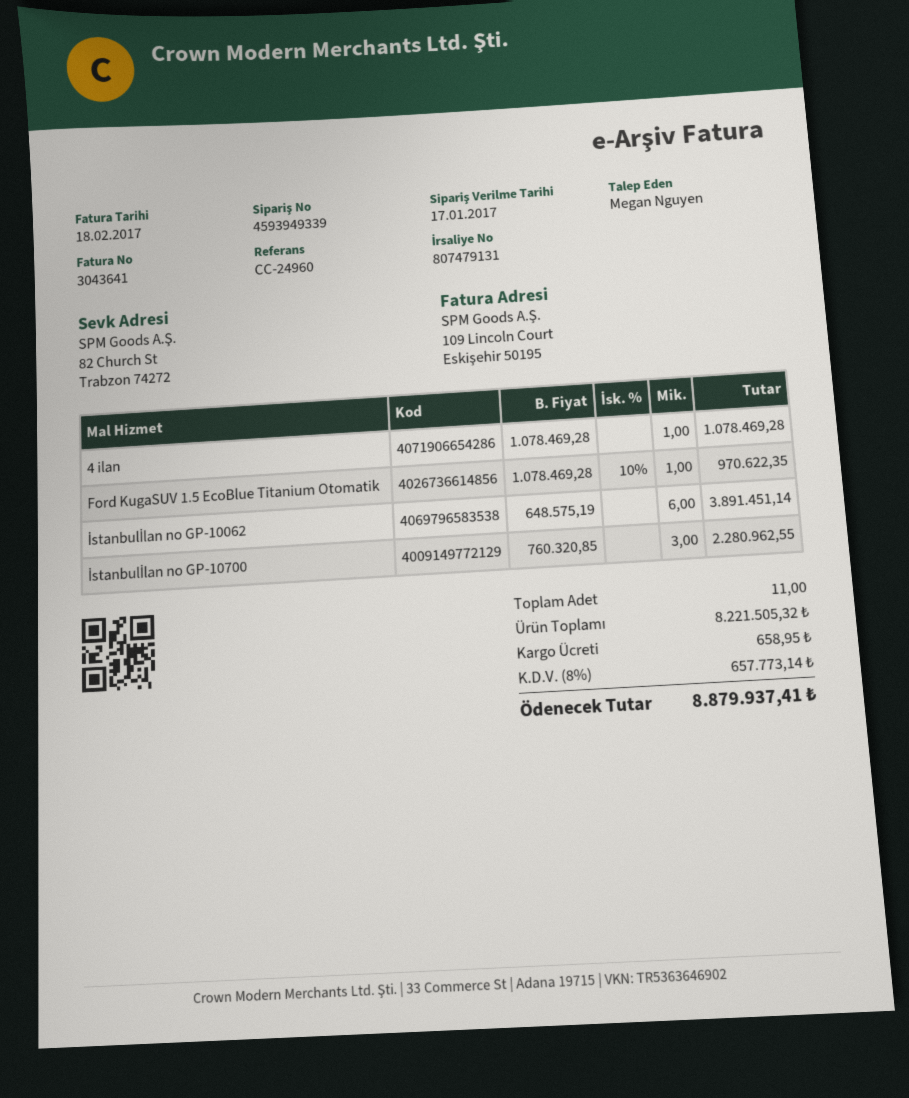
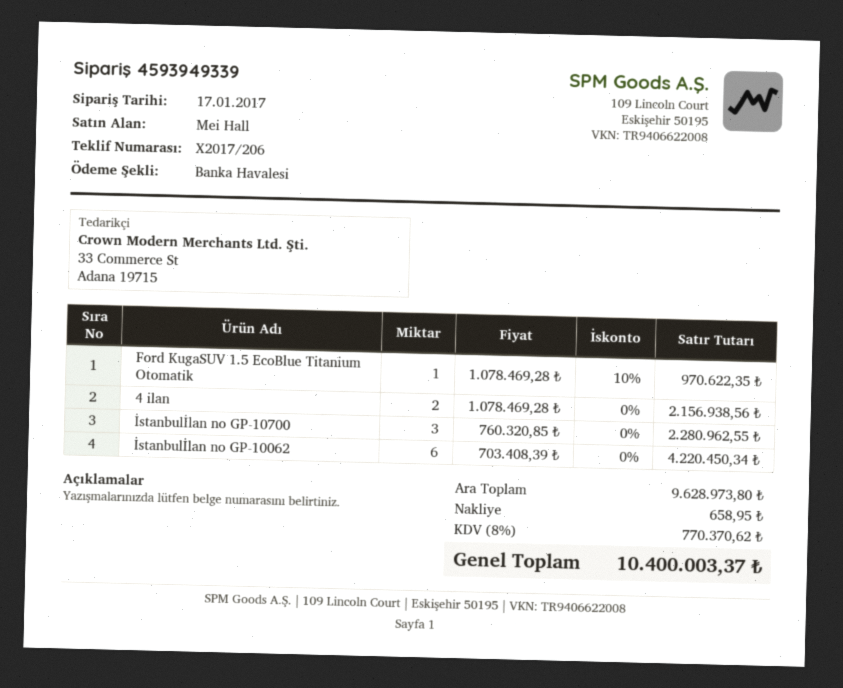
ordered by: Megan Nguyen -> Mei Hall
4 ilan: 1 x 1078469.28 = 1078469.28 -> 2 x 1078469.28 = 2156938.56
İstanbulİlan no GP-10062: 6 x 648575.19 = 3891451.14 -> 6 x 703408.39 = 4220450.34
subtotal: 8221505.32 -> 9628973.80
tax: 8% = 657773.14 -> 8% = 770370.62
total: 8879937.41 -> 10400003.37

